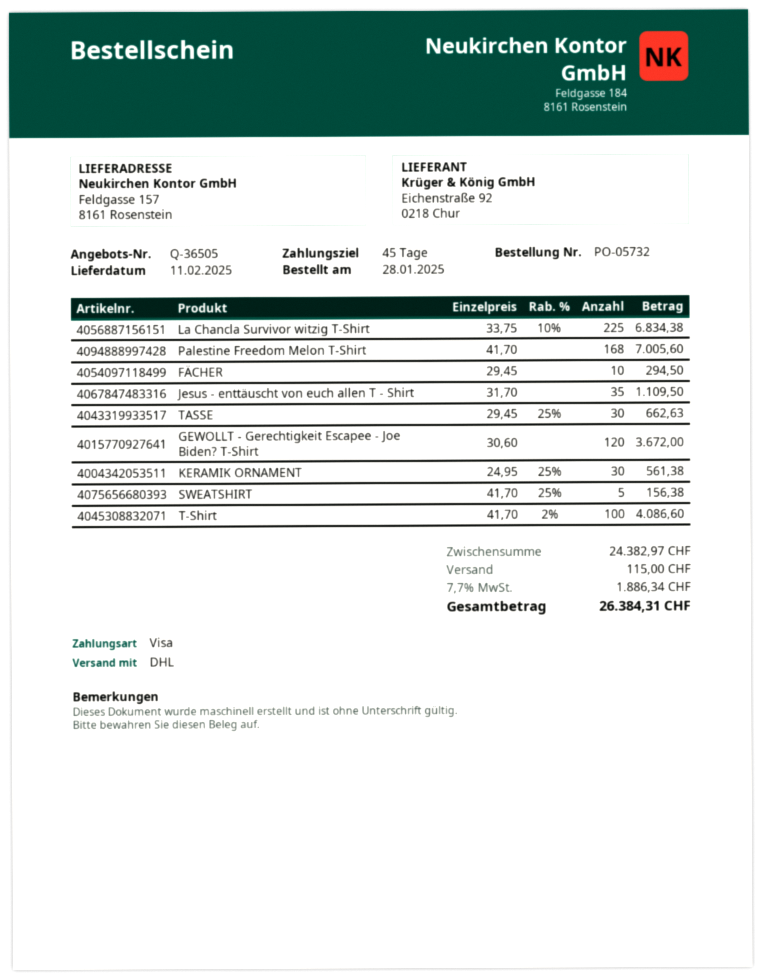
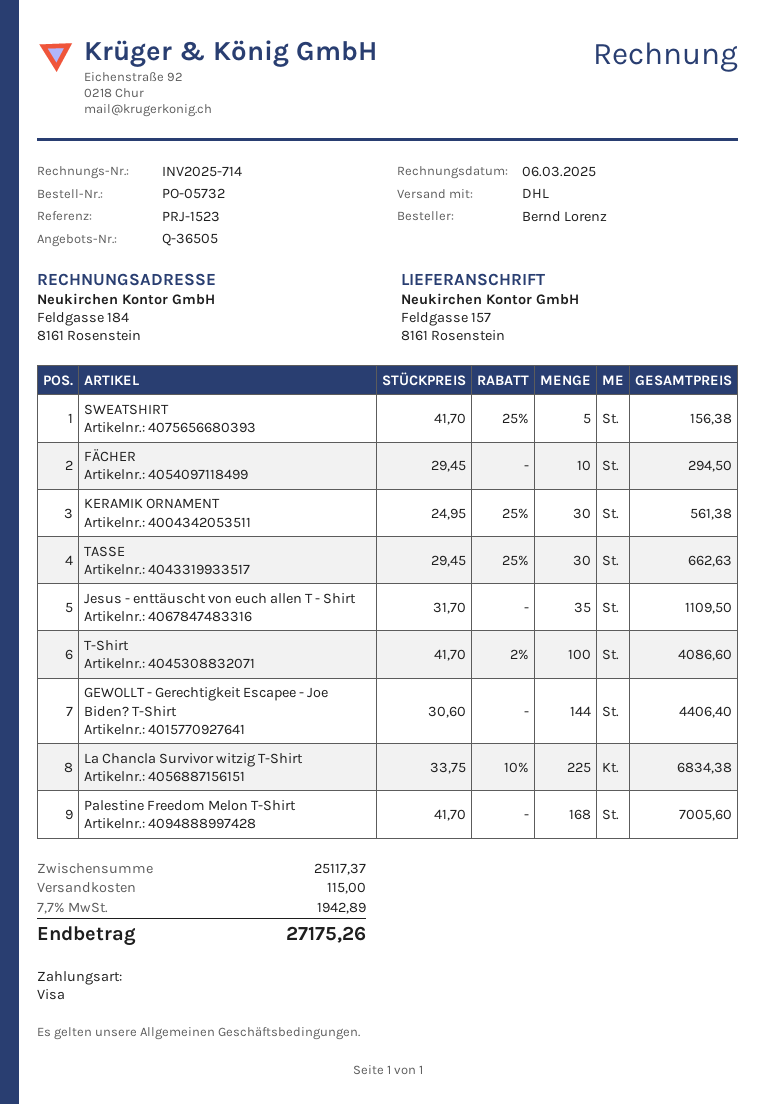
GEWOLLT - Gerechtigkeit Escapee - Joe Biden? T-Shirt: 120 x 30.60 = 3672.00 -> 144 x 30.60 = 4406.40
subtotal: 24382.97 -> 25117.37
tax: 7.7% = 1886.34 -> 7.7% = 1942.89
total: 26384.31 -> 27175.26

